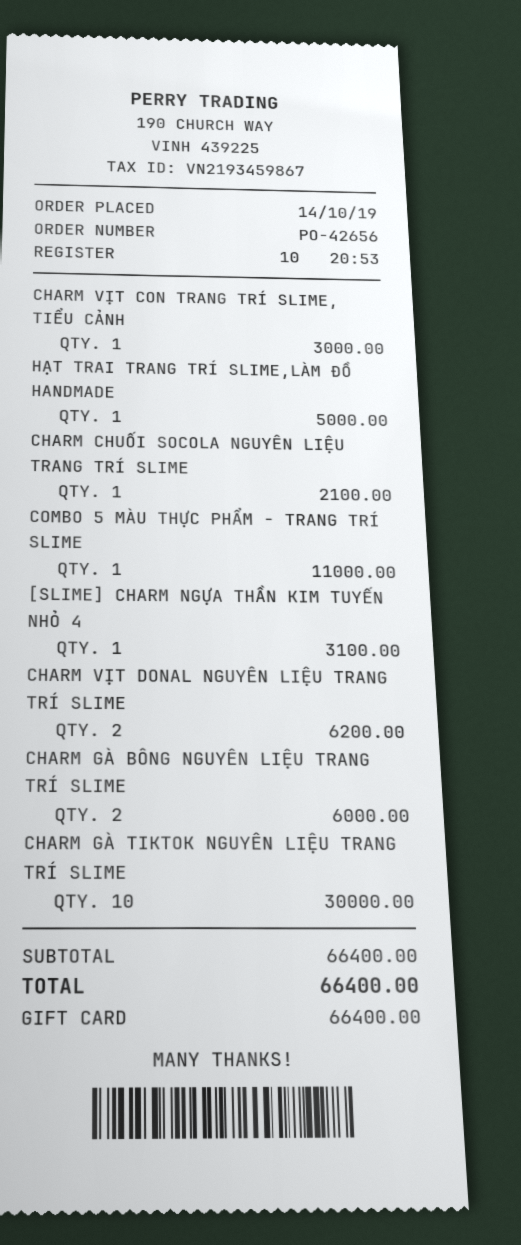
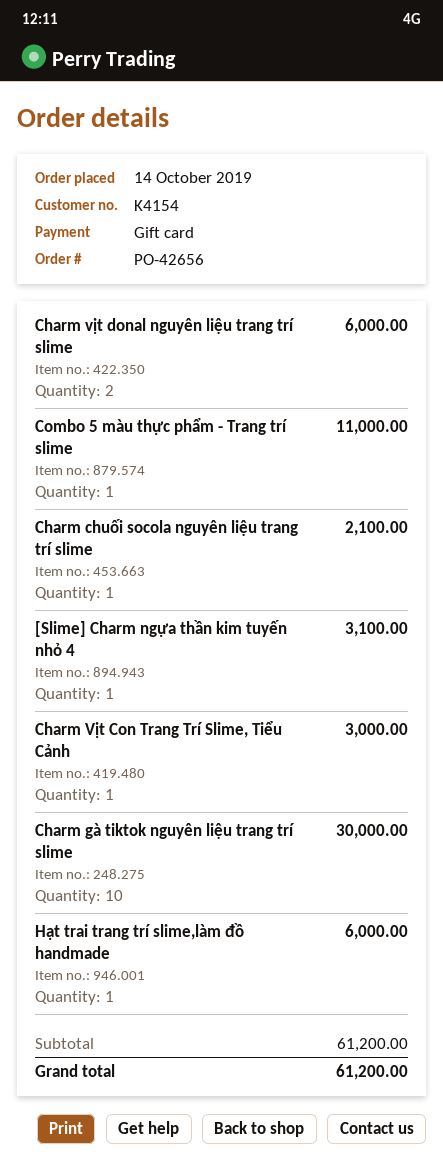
HẠT TRAI TRANG TRÍ SLIME,LÀM ĐỒ HANDMADE: 1 for 5000.00 -> 1 for 6000.00
CHARM VỊT DONAL NGUYÊN LIỆU TRANG TRÍ SLIME: 2 for 6200.00 -> 2 for 6000.00
CHARM GÀ BÔNG NGUYÊN LIỆU TRANG TRÍ SLIME: 2 for 6000.00 -> none
subtotal: 66400.00 -> 61200.00
total: 66400.00 -> 61200.00

